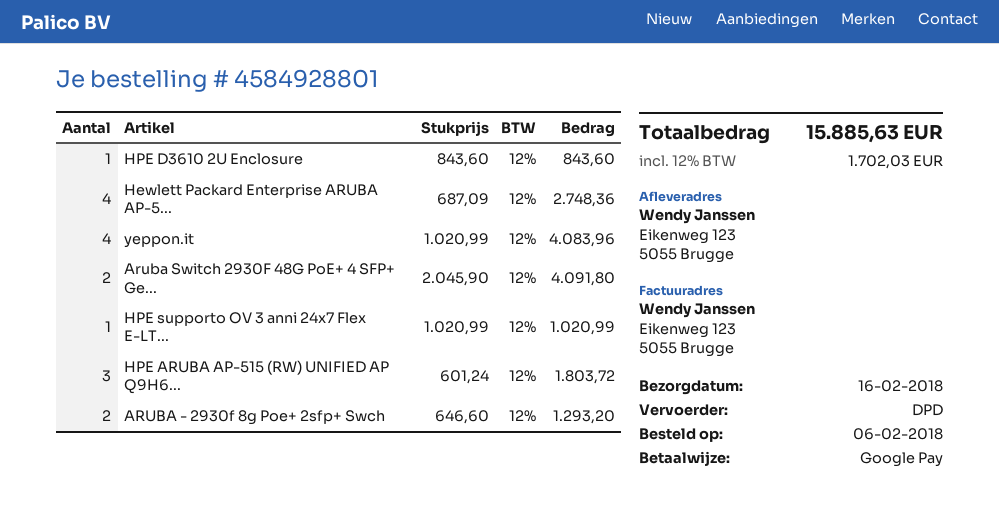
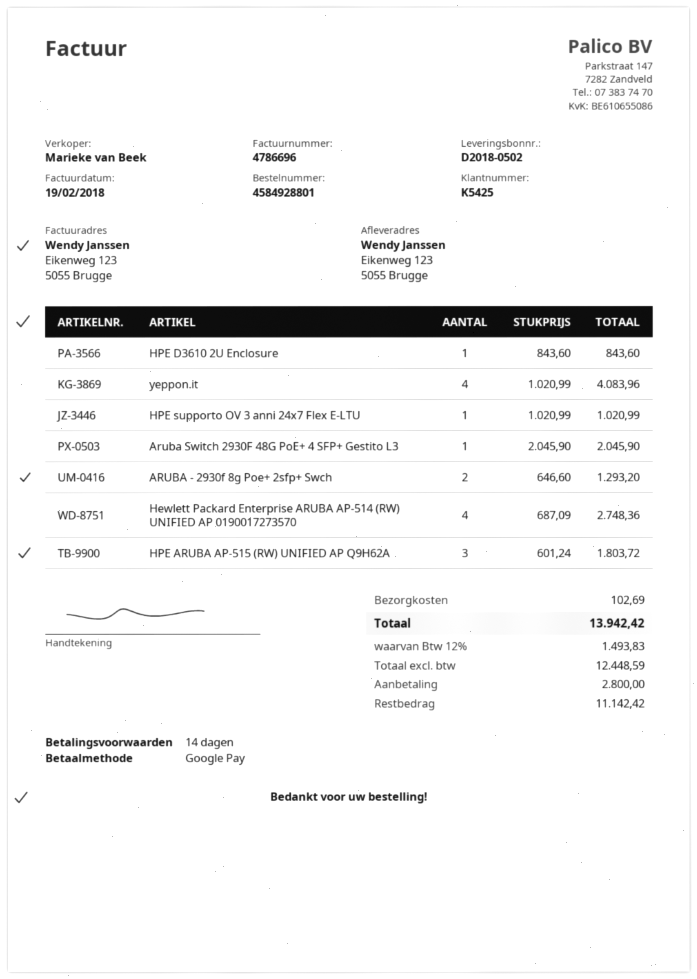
Aruba Switch 2930F 48G PoE+ 4 SFP+ Ge...: 2 x 2045.90 = 4091.80 -> 1 x 2045.90 = 2045.90
shipping: none -> 102.69
tax: 12% = 1702.03 -> 12% = 1493.83
total: 15885.63 -> 13942.42

